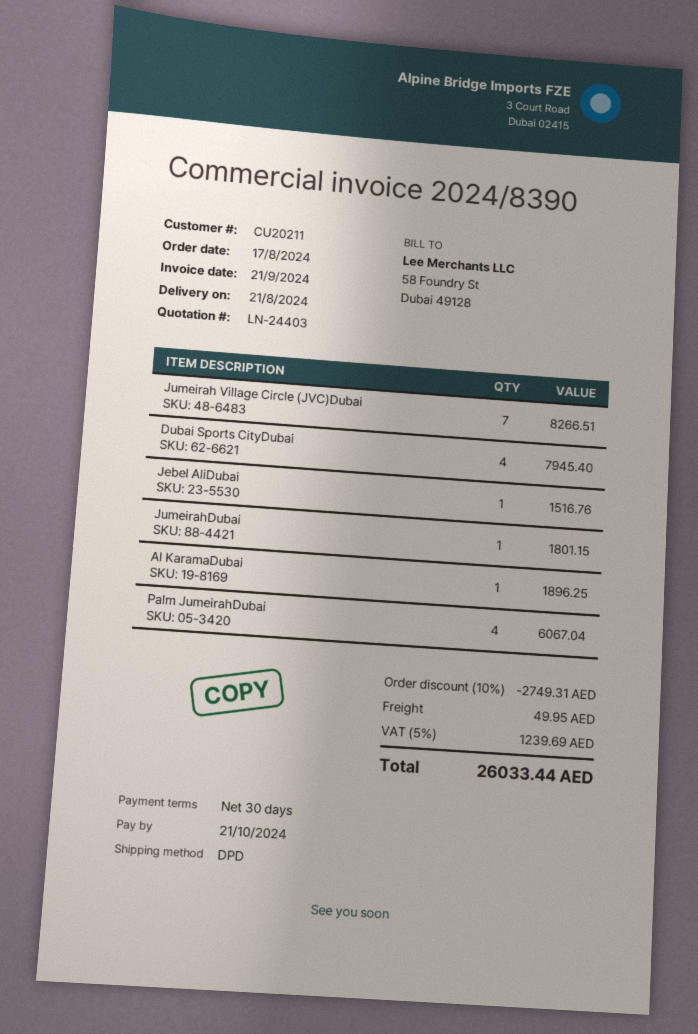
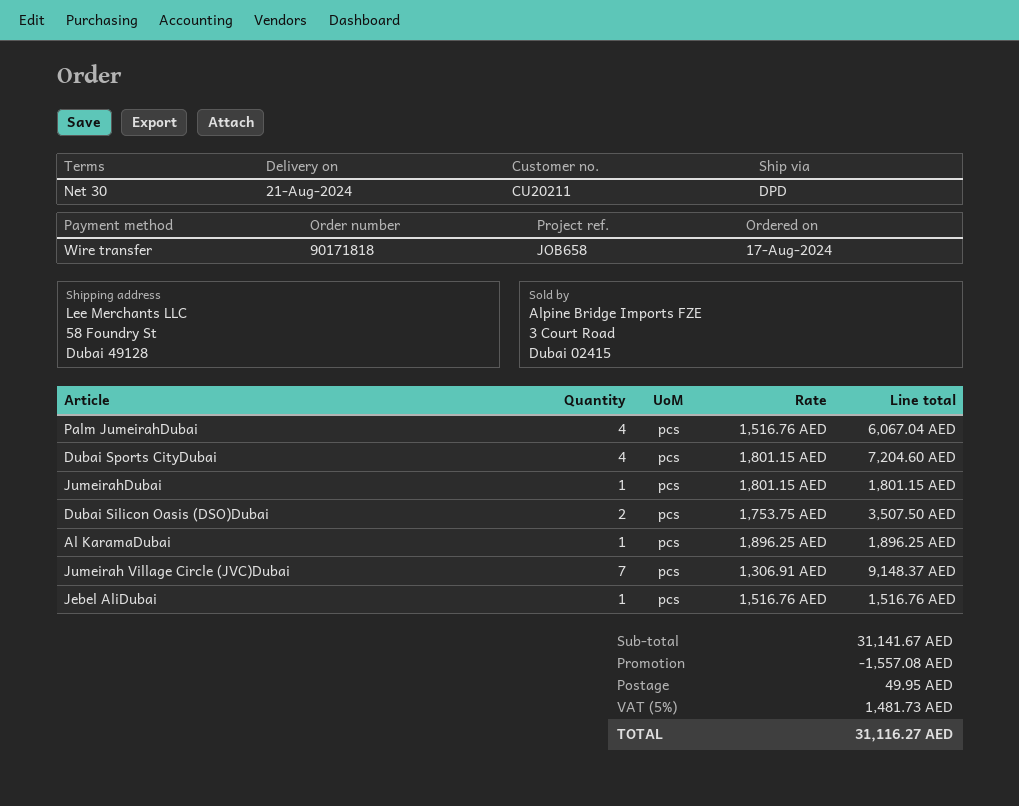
Jumeirah Village Circle (JVC)Dubai: 7 for 8266.51 -> 7 for 9148.37
Dubai Sports CityDubai: 4 for 7945.40 -> 4 for 7204.60
Dubai Silicon Oasis (DSO)Dubai: none -> 2 for 3507.50
discount: 2749.31 -> 1557.08
tax: 5% = 1239.69 -> 5% = 1481.73
total: 26033.44 -> 31116.27

